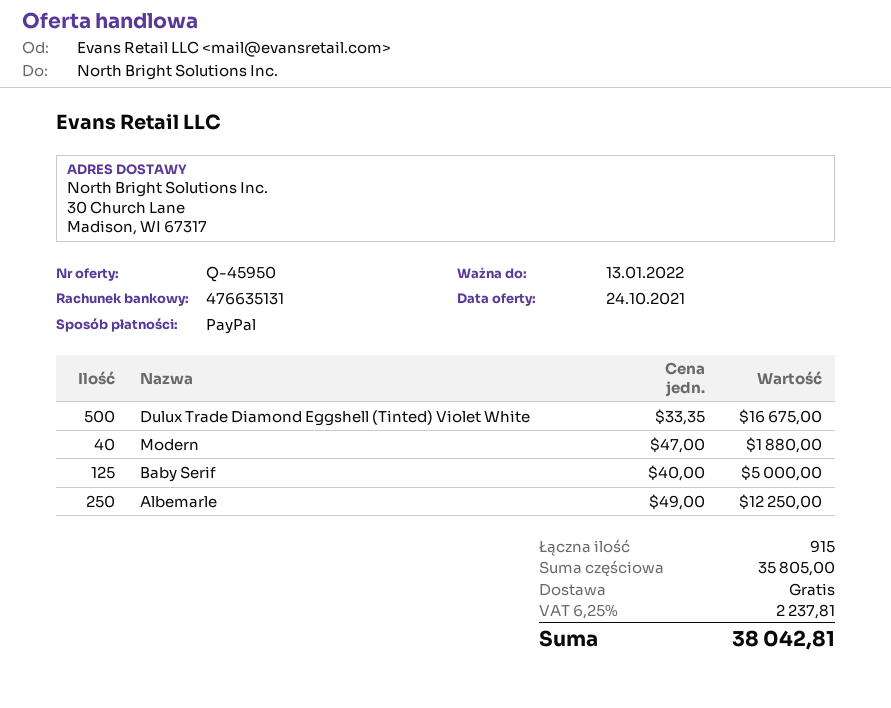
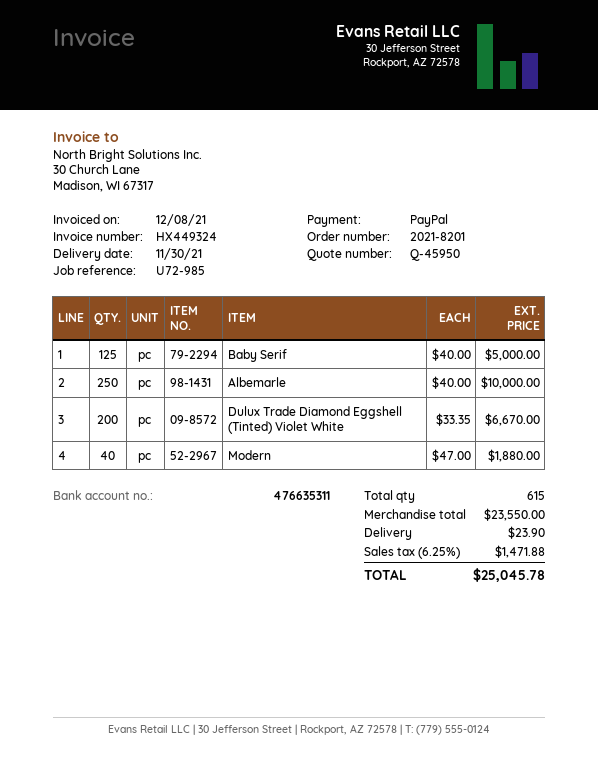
bank account: 476635131 -> 476635311
Dulux Trade Diamond Eggshell (Tinted) Violet White: 500 x 33.35 = 16675.00 -> 200 x 33.35 = 6670.00
Albemarle: 250 x 49.00 = 12250.00 -> 250 x 40.00 = 10000.00
total quantity: 915 -> 615
subtotal: 35805.00 -> 23550.00
shipping: 0.00 -> 23.90
tax: 6.25% = 2237.81 -> 6.25% = 1471.88
total: 38042.81 -> 25045.78

